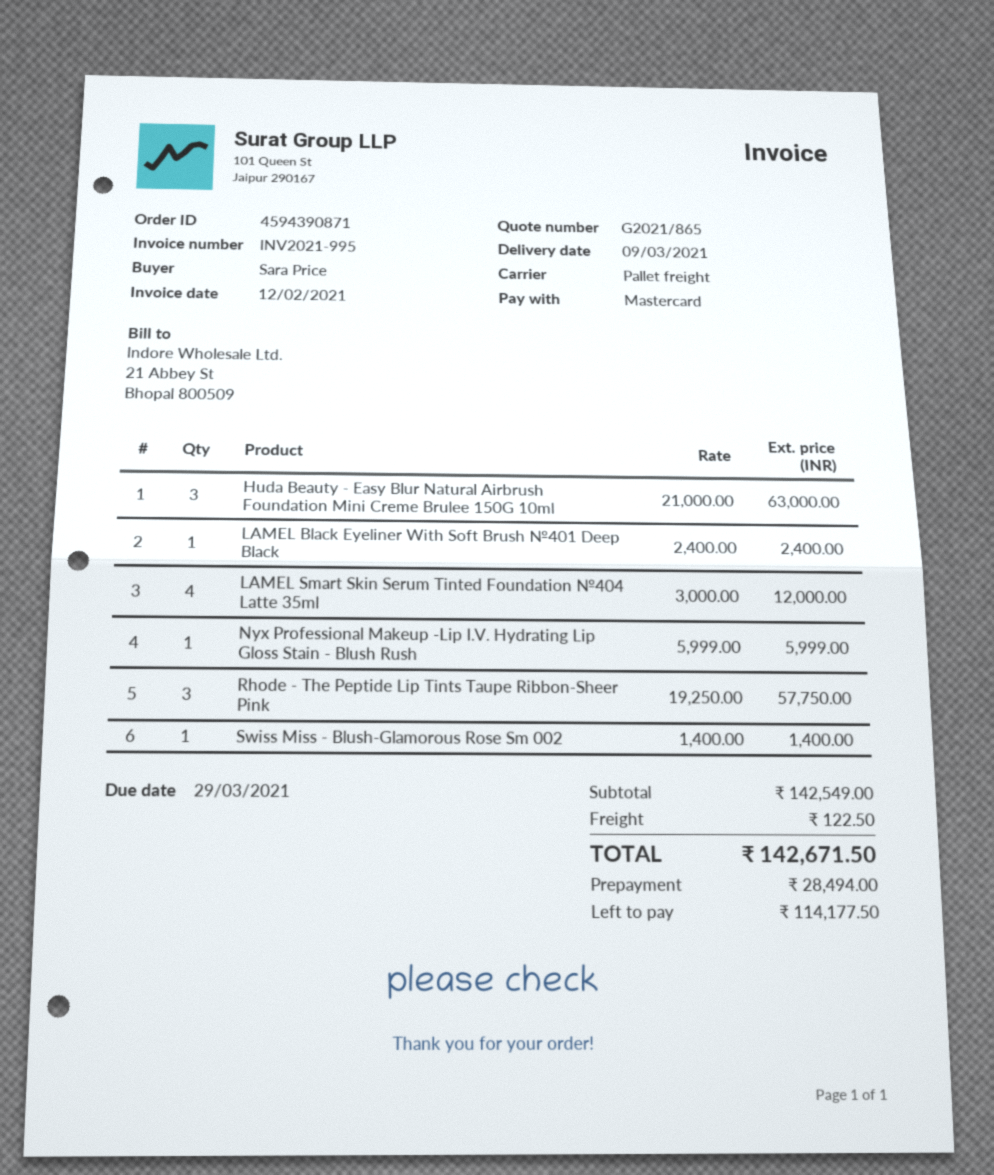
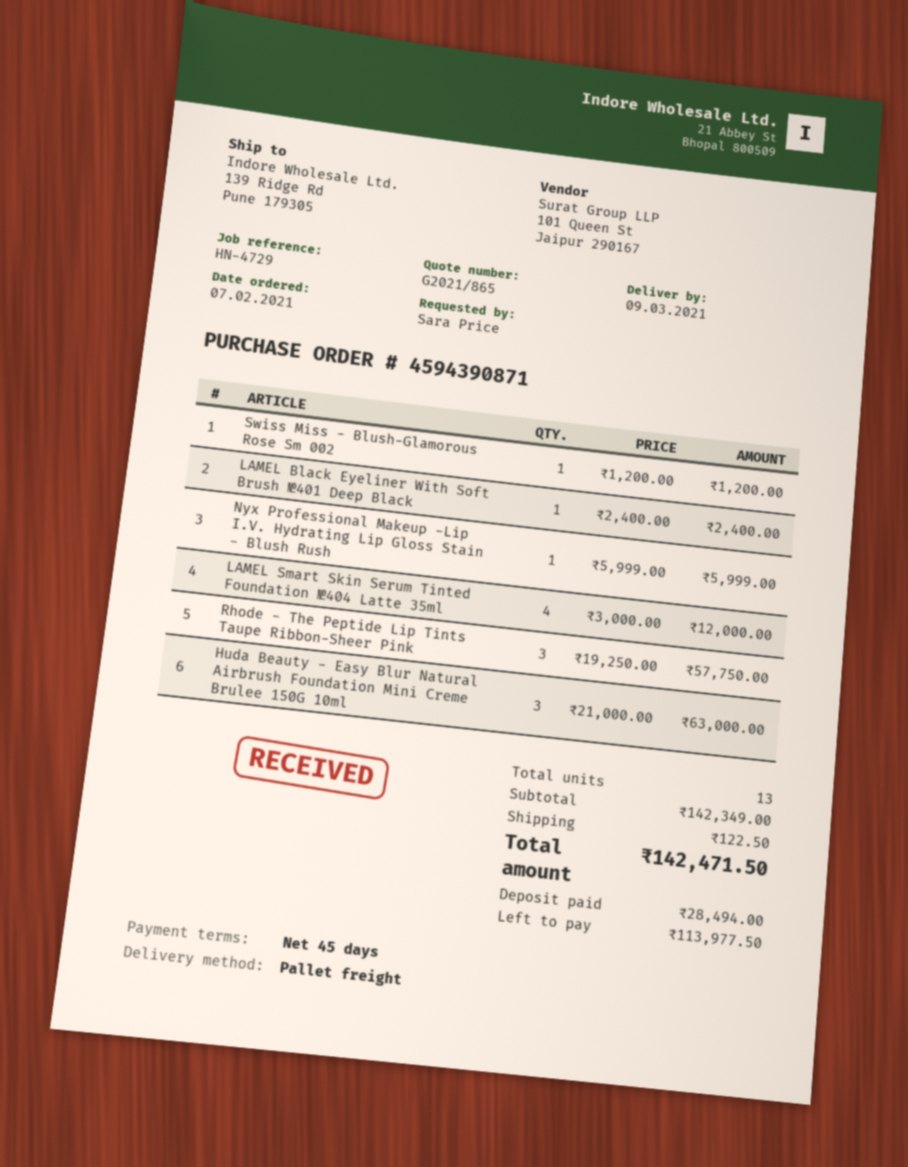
Swiss Miss - Blush-Glamorous Rose Sm 002: 1 x 1400.00 = 1400.00 -> 1 x 1200.00 = 1200.00
subtotal: 142549.00 -> 142349.00
total: 142671.50 -> 142471.50
balance: 114177.50 -> 113977.50

